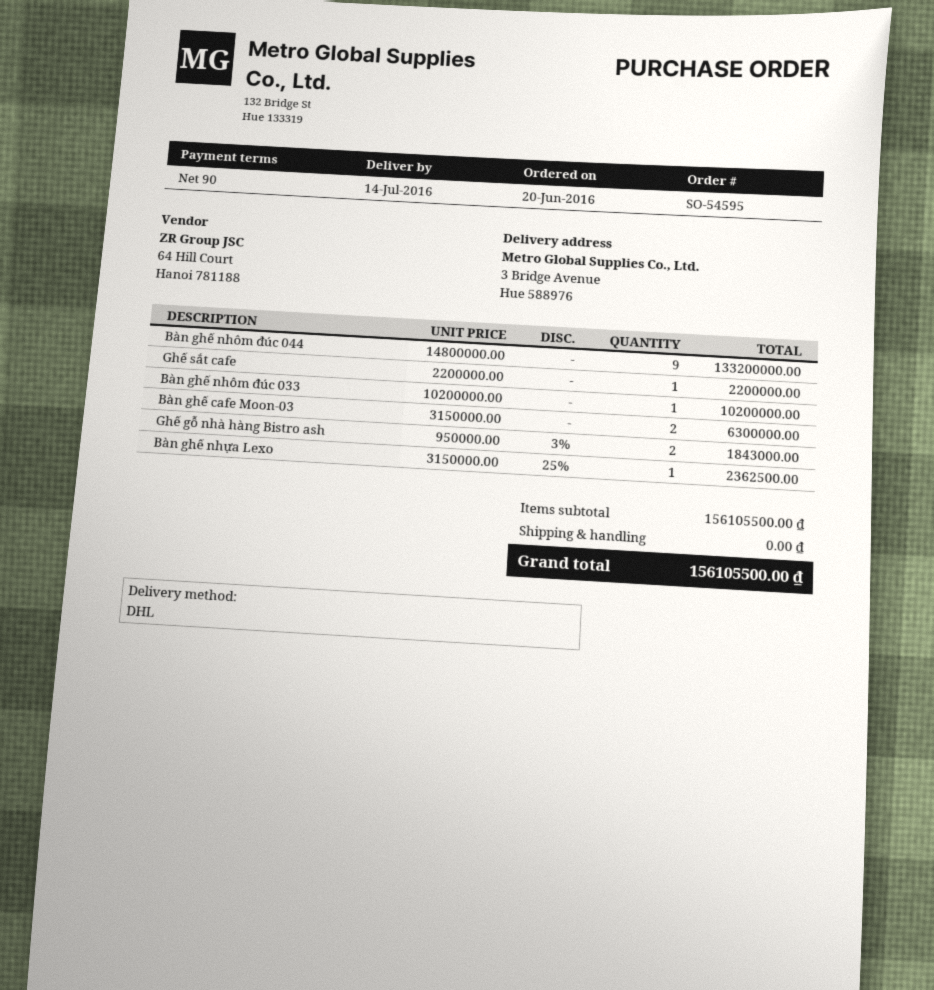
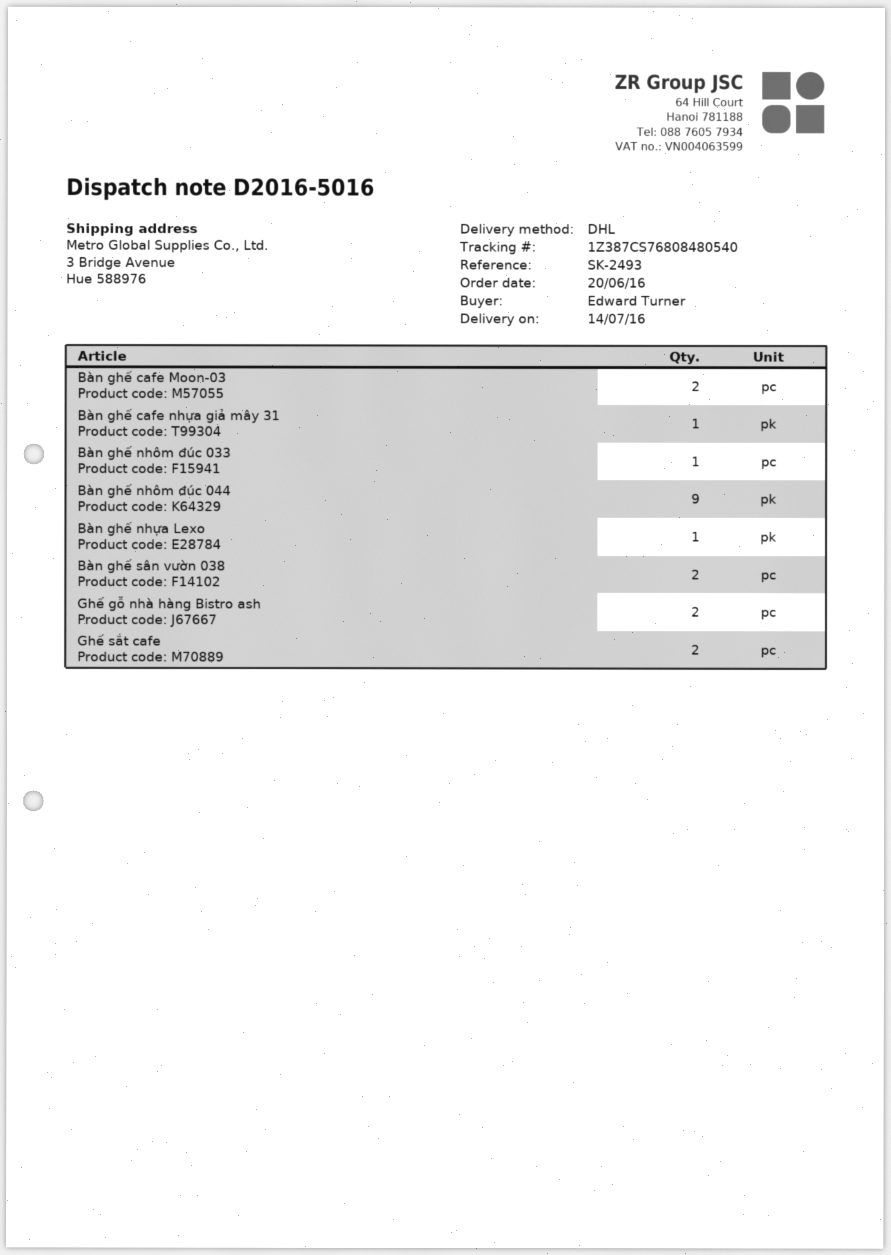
Ghế sắt cafe: 1 -> 2
Bàn ghế cafe nhựa giả mây 31: none -> 1
Bàn ghế sân vườn 038: none -> 2

